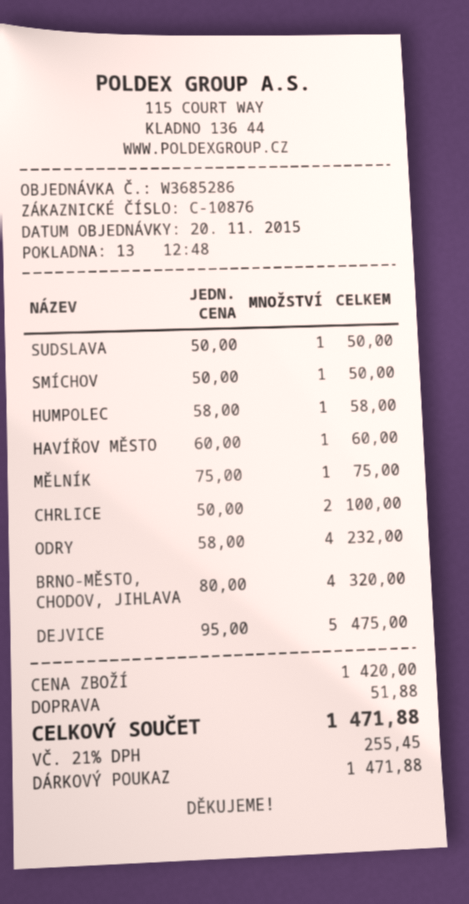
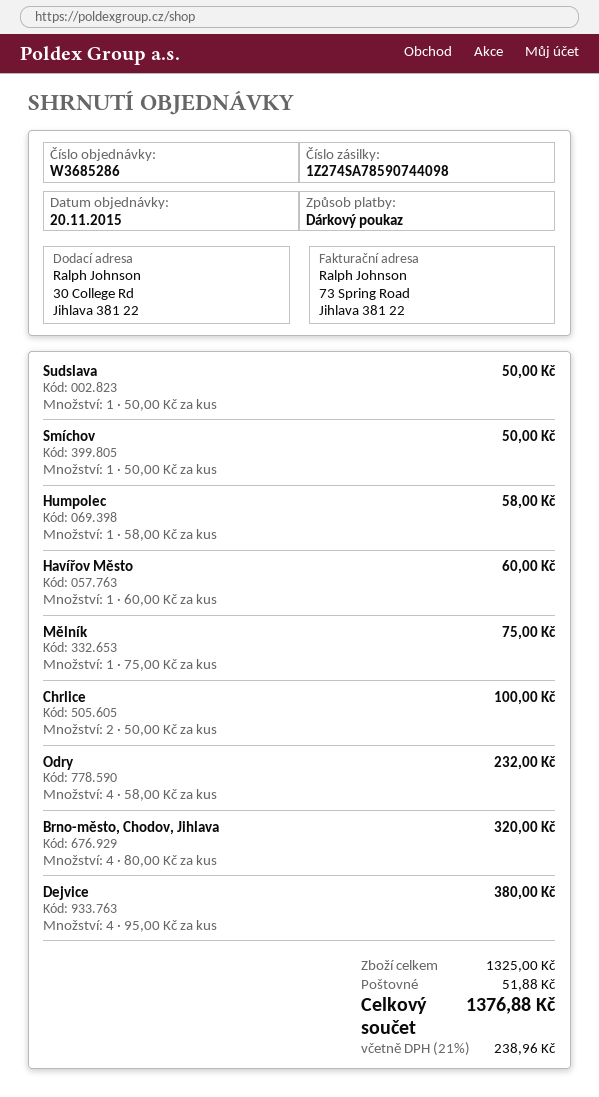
DEJVICE: 5 x 95.00 = 475.00 -> 4 x 95.00 = 380.00
subtotal: 1420.00 -> 1325.00
tax: 21% = 255.45 -> 21% = 238.96
total: 1471.88 -> 1376.88

